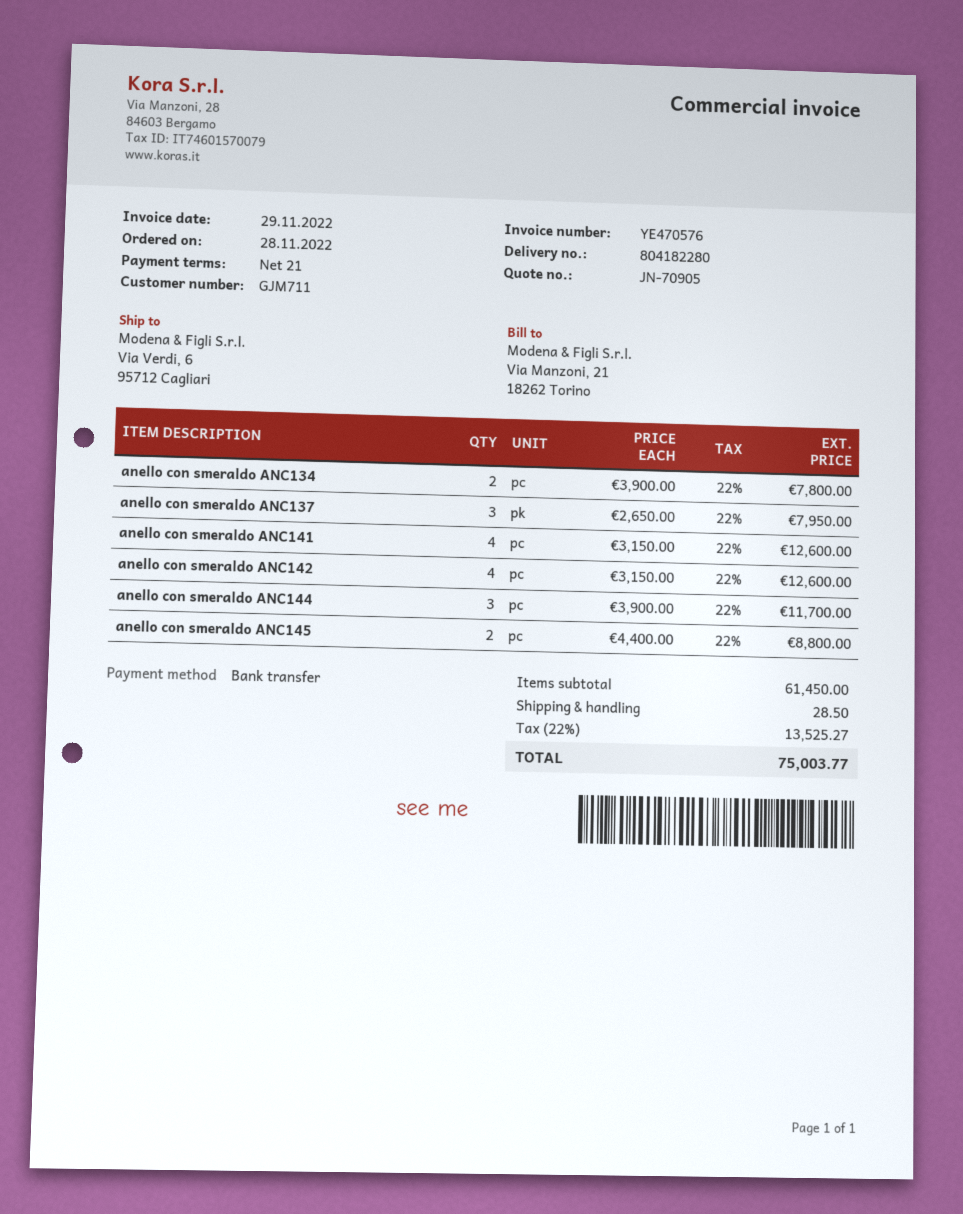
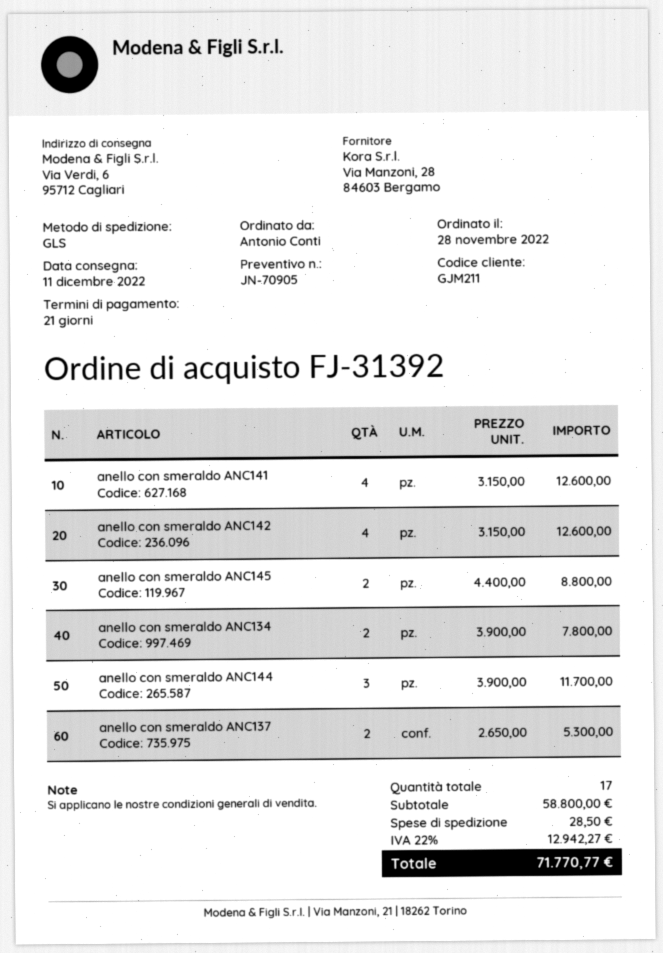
customer number: GJM711 -> GJM211
anello con smeraldo ANC137: 3 x 2650.00 = 7950.00 -> 2 x 2650.00 = 5300.00
subtotal: 61450.00 -> 58800.00
tax: 22% = 13525.27 -> 22% = 12942.27
total: 75003.77 -> 71770.77

